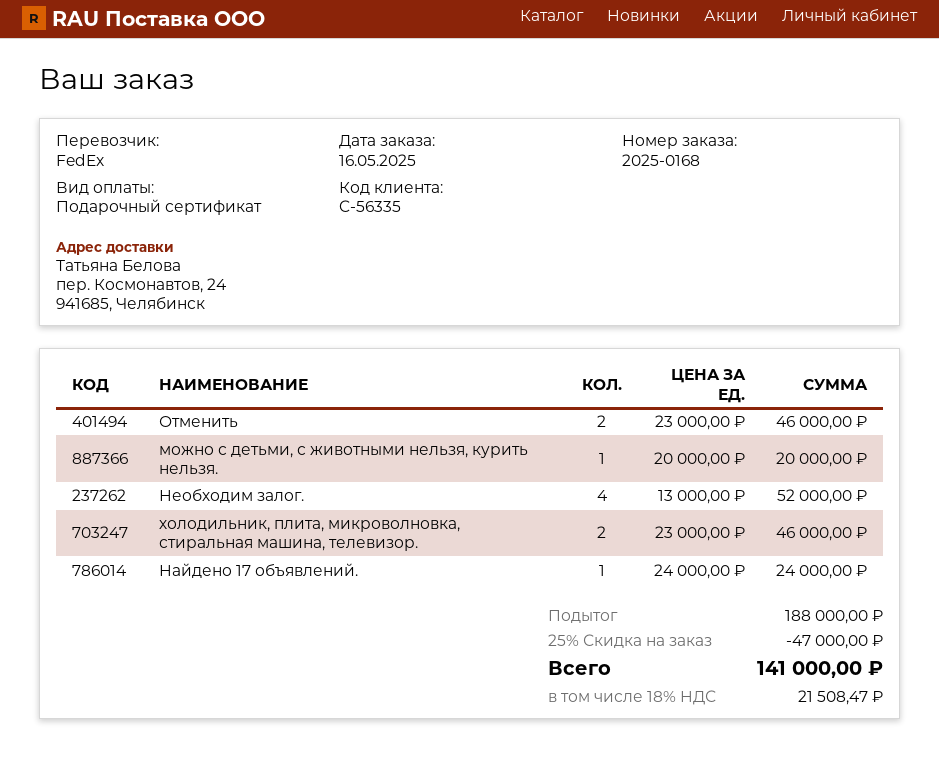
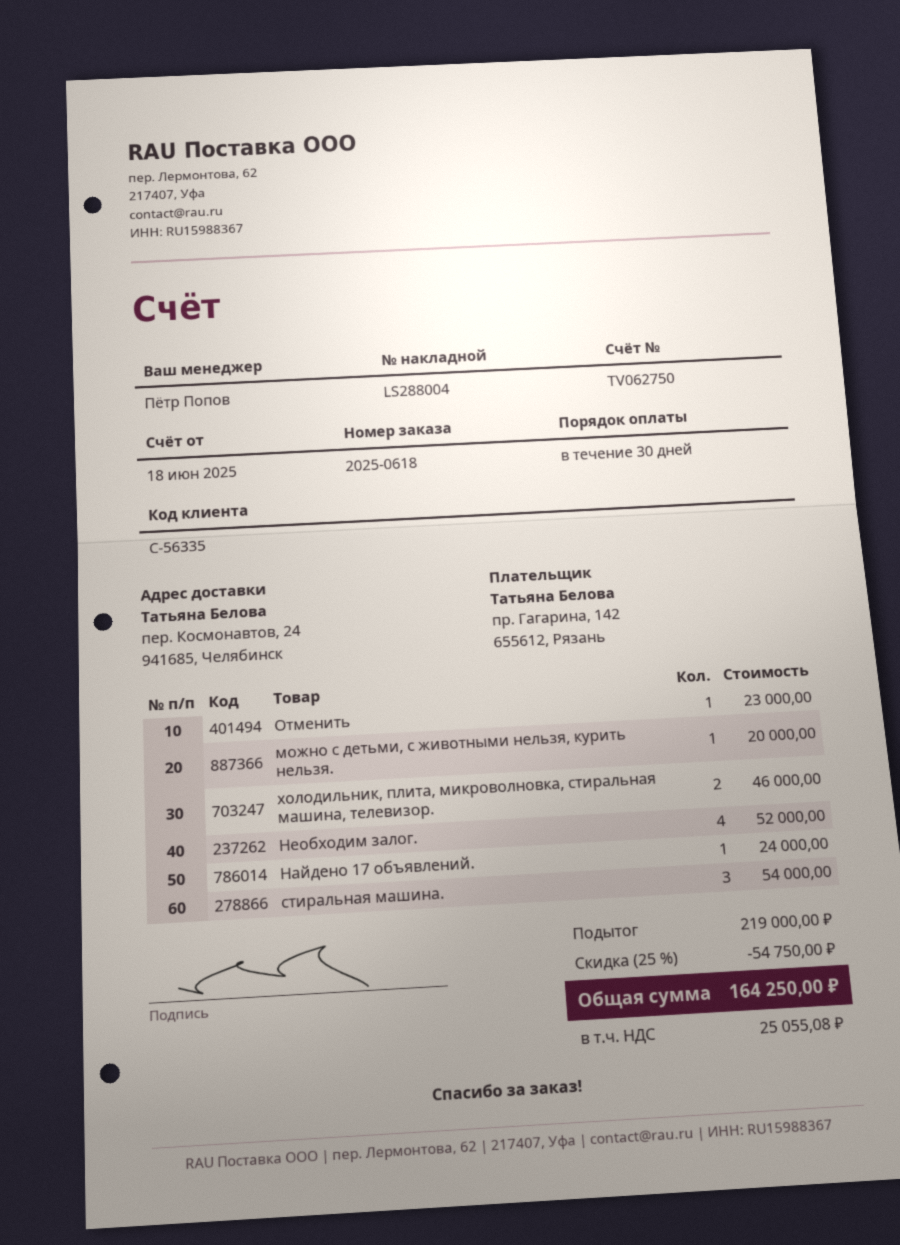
order number: 2025-0168 -> 2025-0618
Отменить: 2 for 46000.00 -> 1 for 23000.00
стиральная машина.: none -> 3 for 54000.00
subtotal: 188000.00 -> 219000.00
discount: 25% = 47000.00 -> 25% = 54750.00
tax: 21508.47 -> 25055.08
total: 141000.00 -> 164250.00

